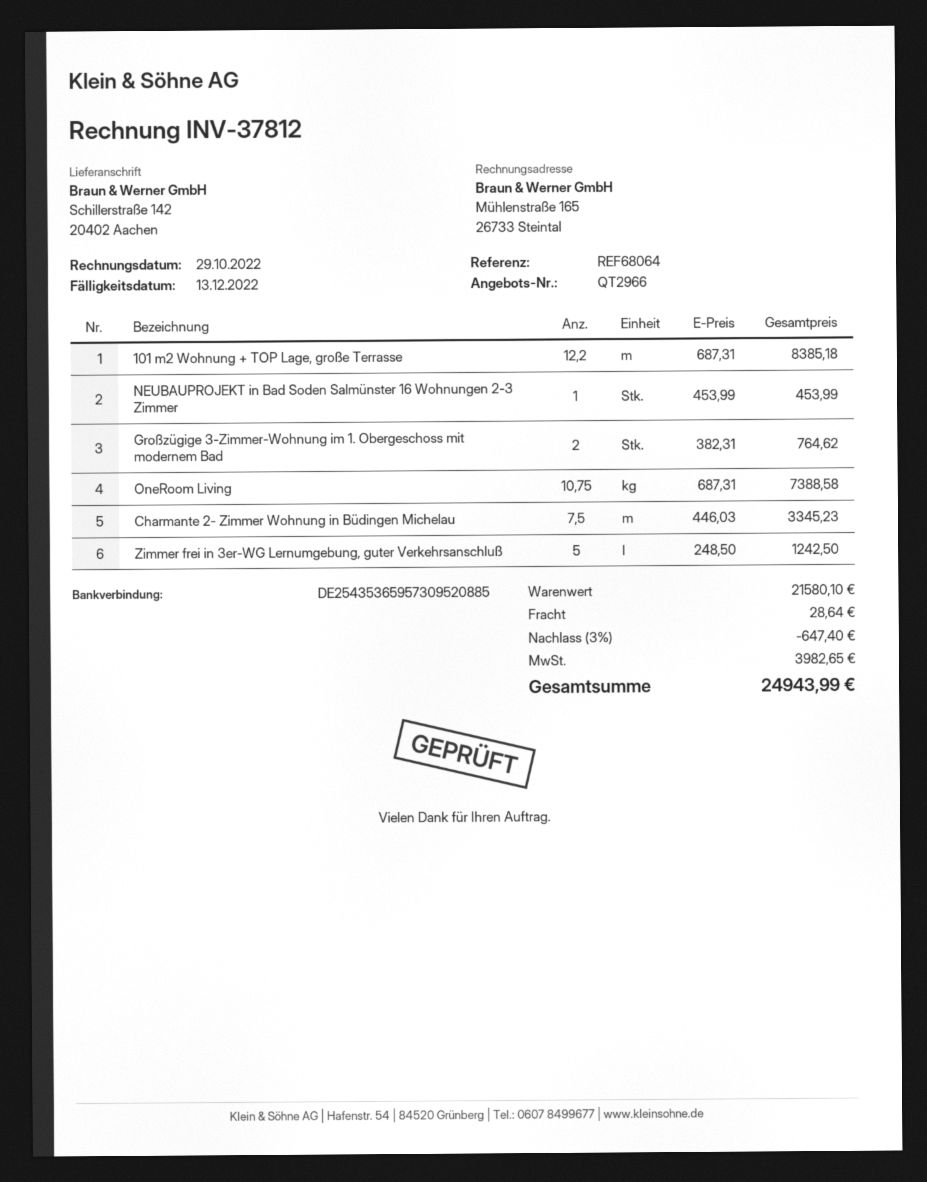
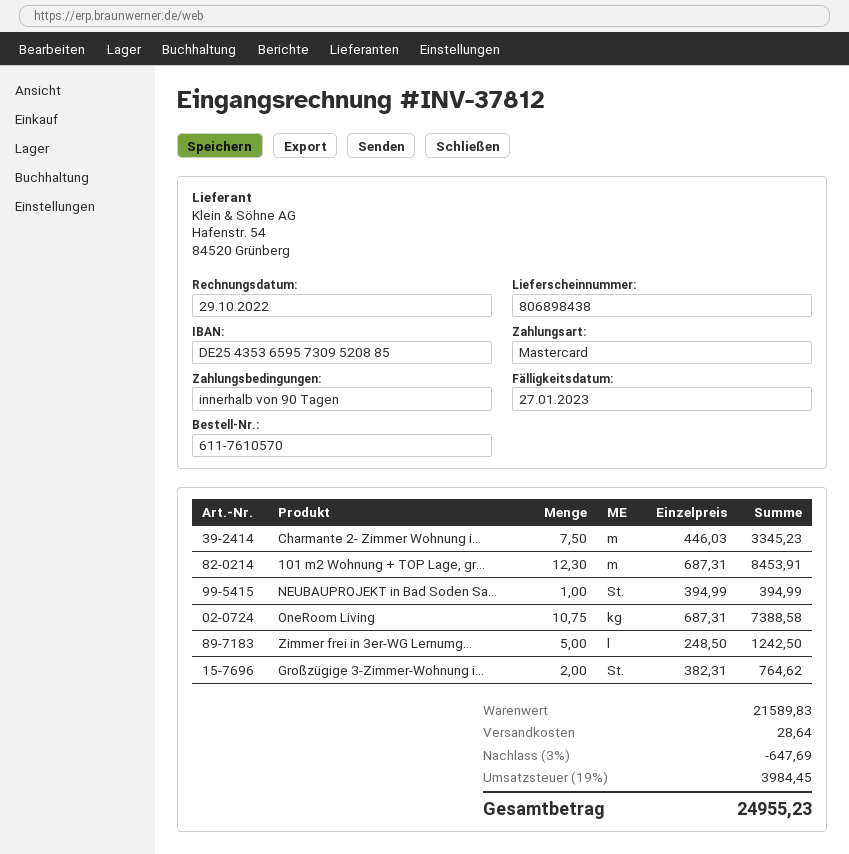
due date: 2022-12-13 -> 2023-01-27
101 m2 Wohnung + TOP Lage, große Terrasse: 12.2 x 687.31 = 8385.18 -> 12.3 x 687.31 = 8453.91
NEUBAUPROJEKT in Bad Soden Salmünster 16 Wohnungen 2-3 Zimmer: 1 x 453.99 = 453.99 -> 1 x 394.99 = 394.99
subtotal: 21580.10 -> 21589.83
discount: 3% = 647.40 -> 3% = 647.69
tax: 3982.65 -> 3984.45
total: 24943.99 -> 24955.23

